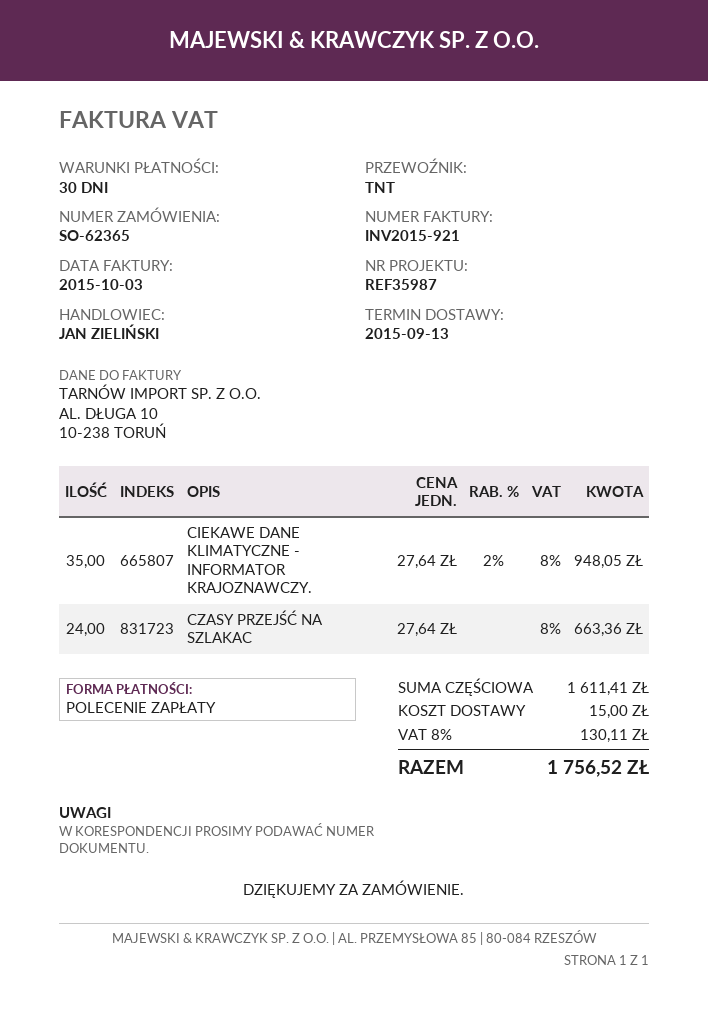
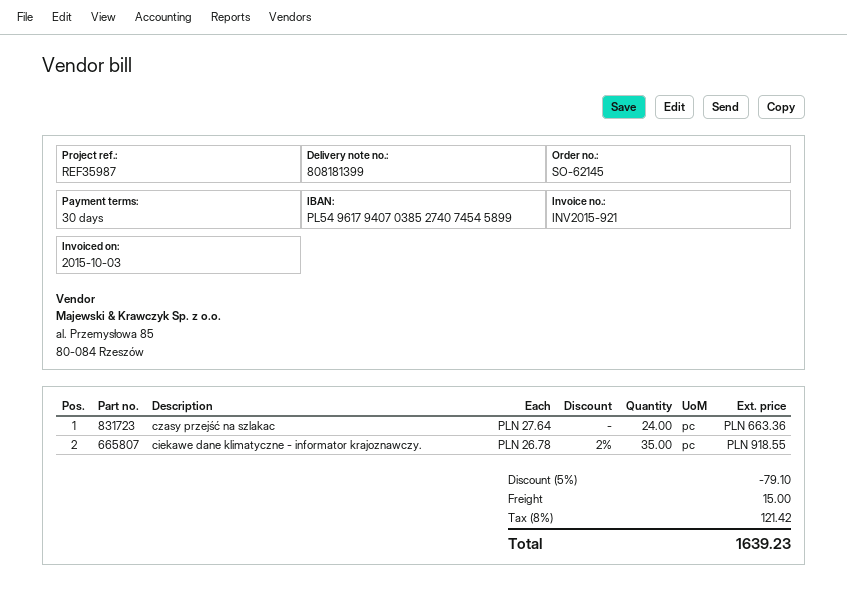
order number: SO-62365 -> SO-62145
CIEKAWE DANE KLIMATYCZNE - INFORMATOR KRAJOZNAWCZY.: 35 x 27.64 - 2% = 948.05 -> 35 x 26.78 - 2% = 918.55
discount: none -> 5% = 79.10
tax: 8% = 130.11 -> 8% = 121.42
total: 1756.52 -> 1639.23

